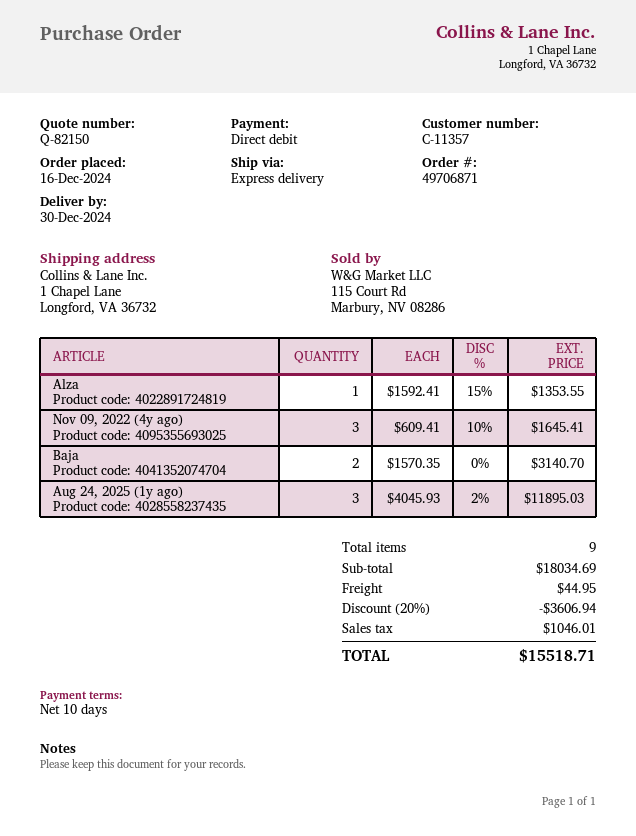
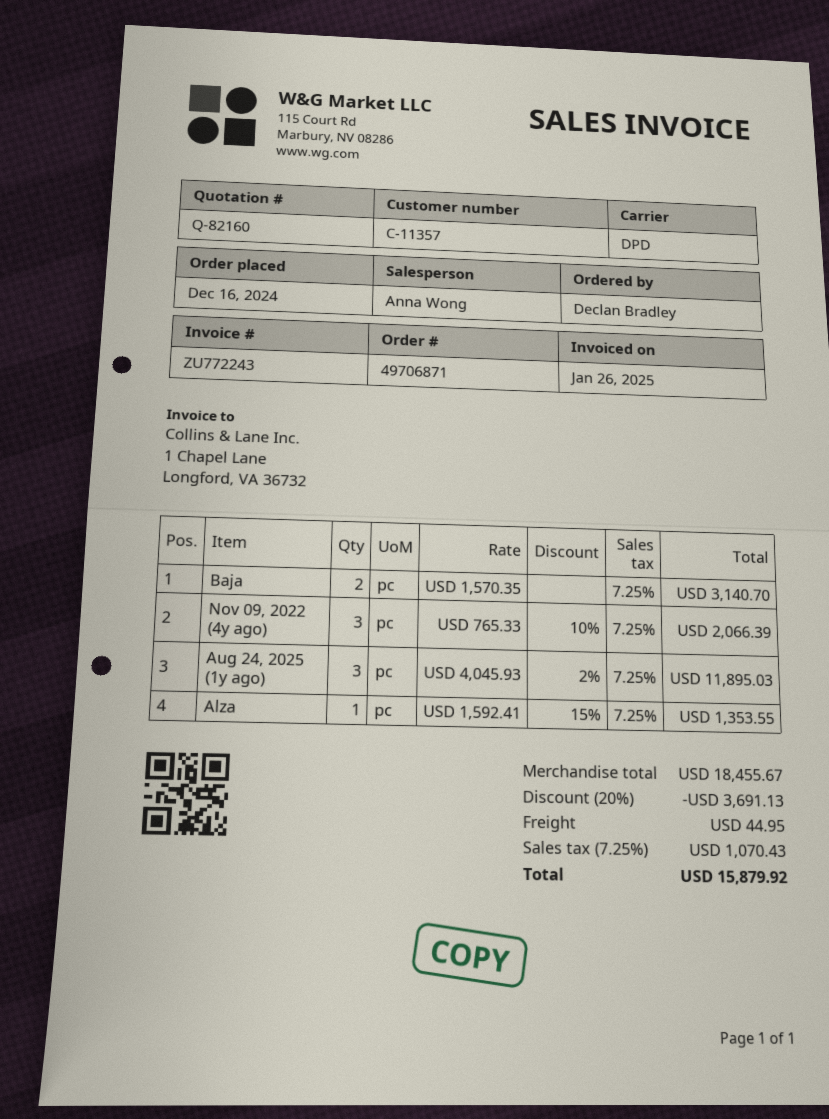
quote number: Q-82150 -> Q-82160
shipping method: express -> DPD
Nov 09, 2022 (4y ago): 3 x 609.41 - 10% = 1645.41 -> 3 x 765.33 - 10% = 2066.39
subtotal: 18034.69 -> 18455.67
discount: 20% = 3606.94 -> 20% = 3691.13
tax: 1046.01 -> 1070.43
total: 15518.71 -> 15879.92

